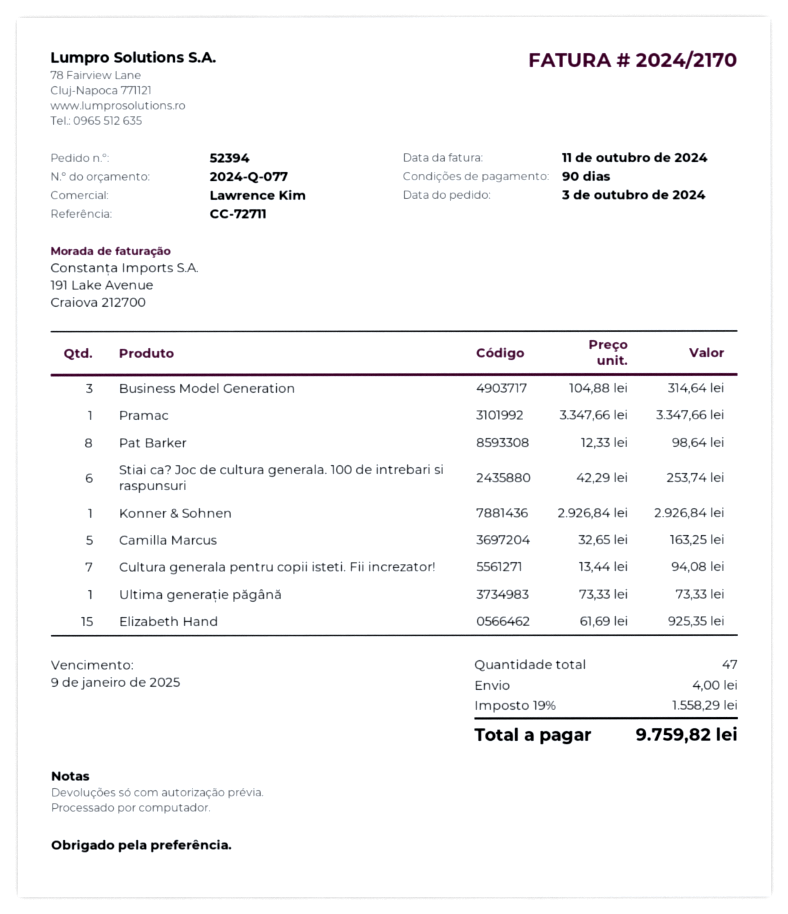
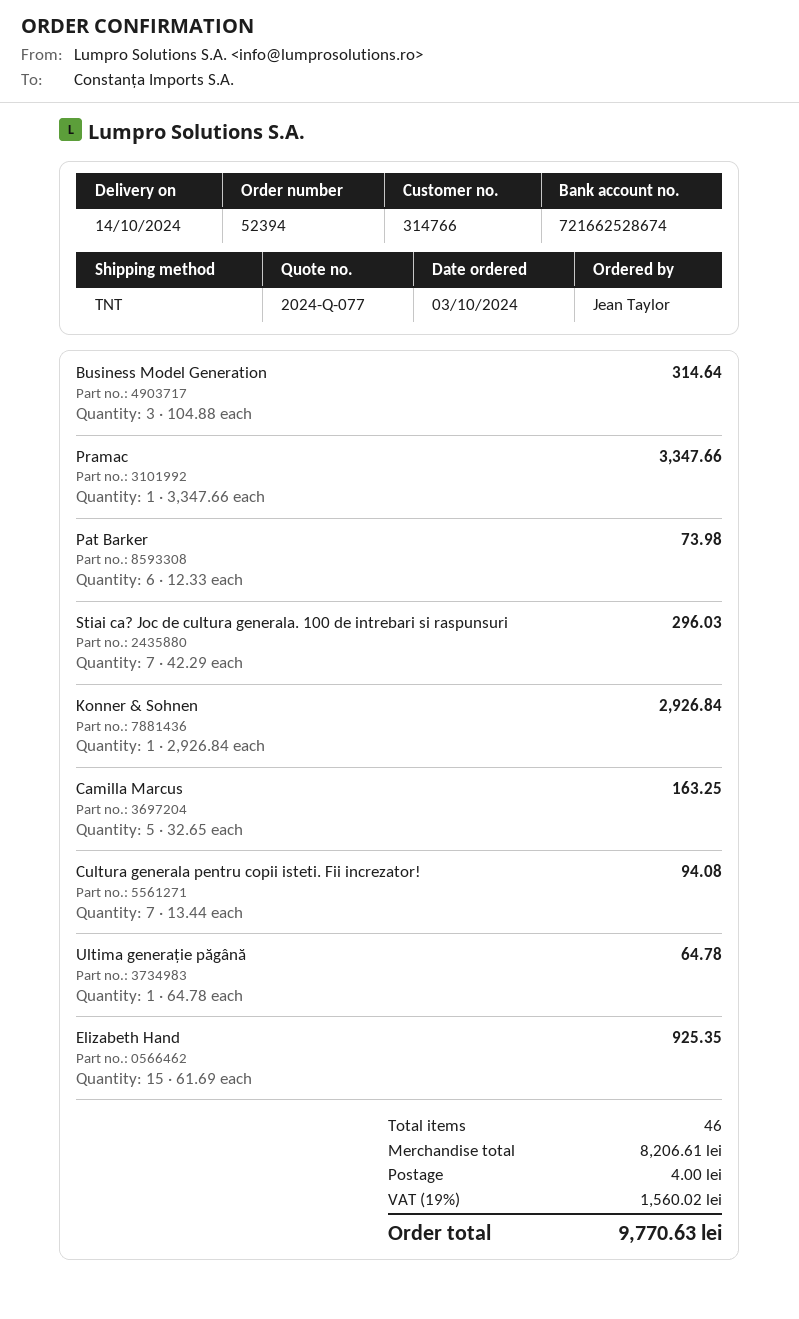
Pat Barker: 8 x 12.33 = 98.64 -> 6 x 12.33 = 73.98
Stiai ca? Joc de cultura generala. 100 de intrebari si raspunsuri: 6 x 42.29 = 253.74 -> 7 x 42.29 = 296.03
Ultima generație păgână: 1 x 73.33 = 73.33 -> 1 x 64.78 = 64.78
total quantity: 47 -> 46
tax: 19% = 1558.29 -> 19% = 1560.02
total: 9759.82 -> 9770.63

